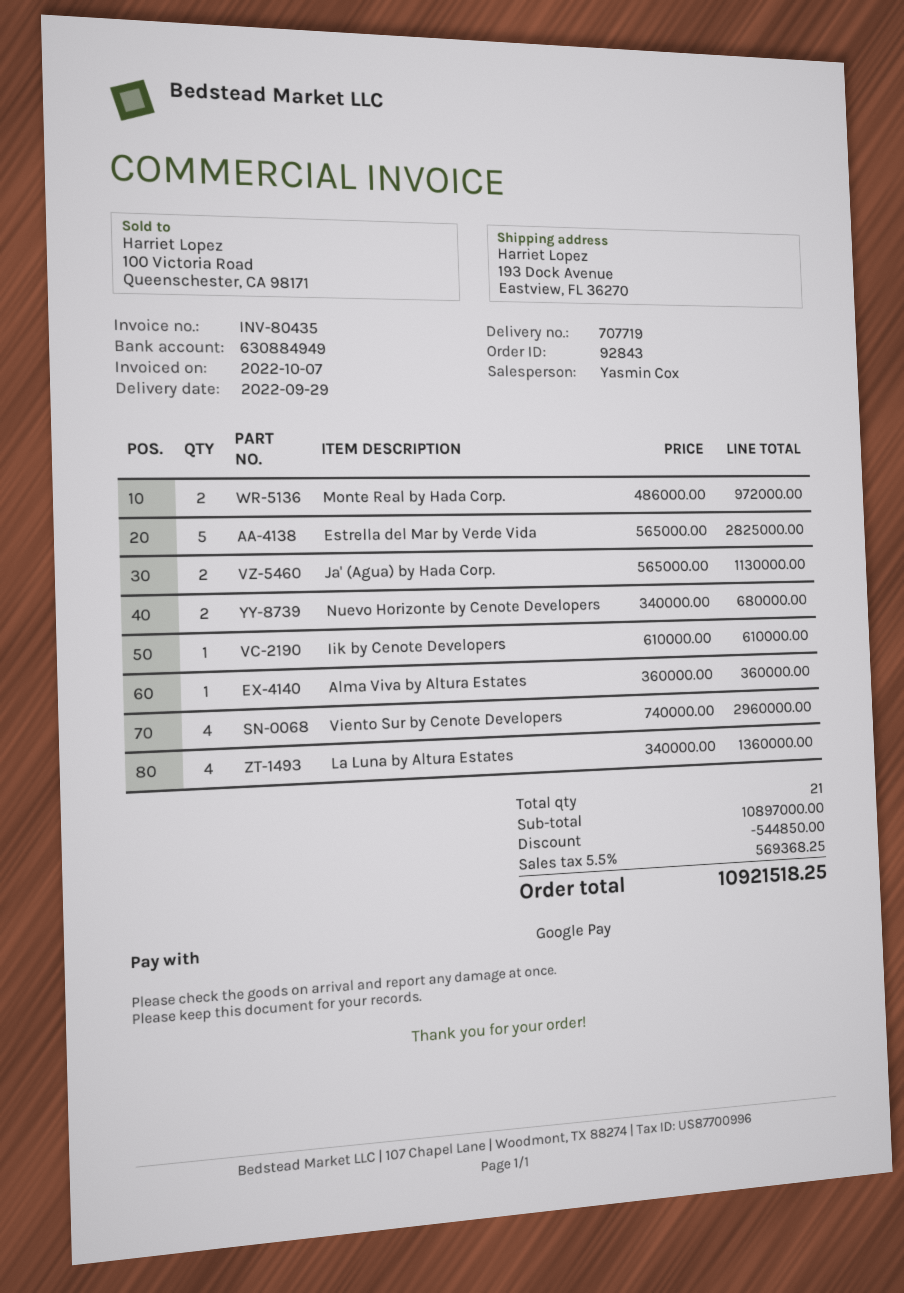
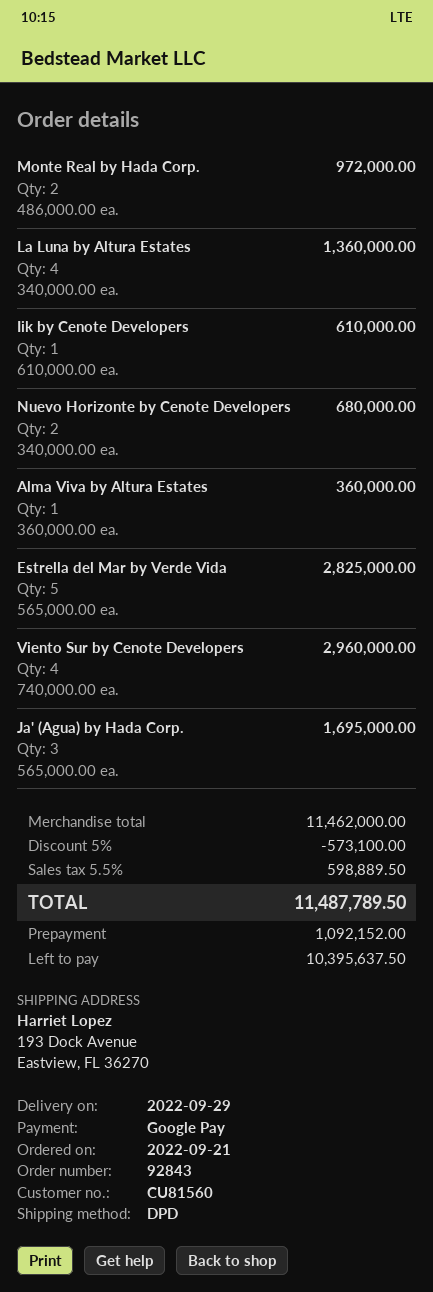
Ja' (Agua) by Hada Corp.: 2 x 565000.00 = 1130000.00 -> 3 x 565000.00 = 1695000.00
subtotal: 10897000.00 -> 11462000.00
discount: 544850.00 -> 573100.00
tax: 5.5% = 569368.25 -> 5.5% = 598889.50
total: 10921518.25 -> 11487789.50

